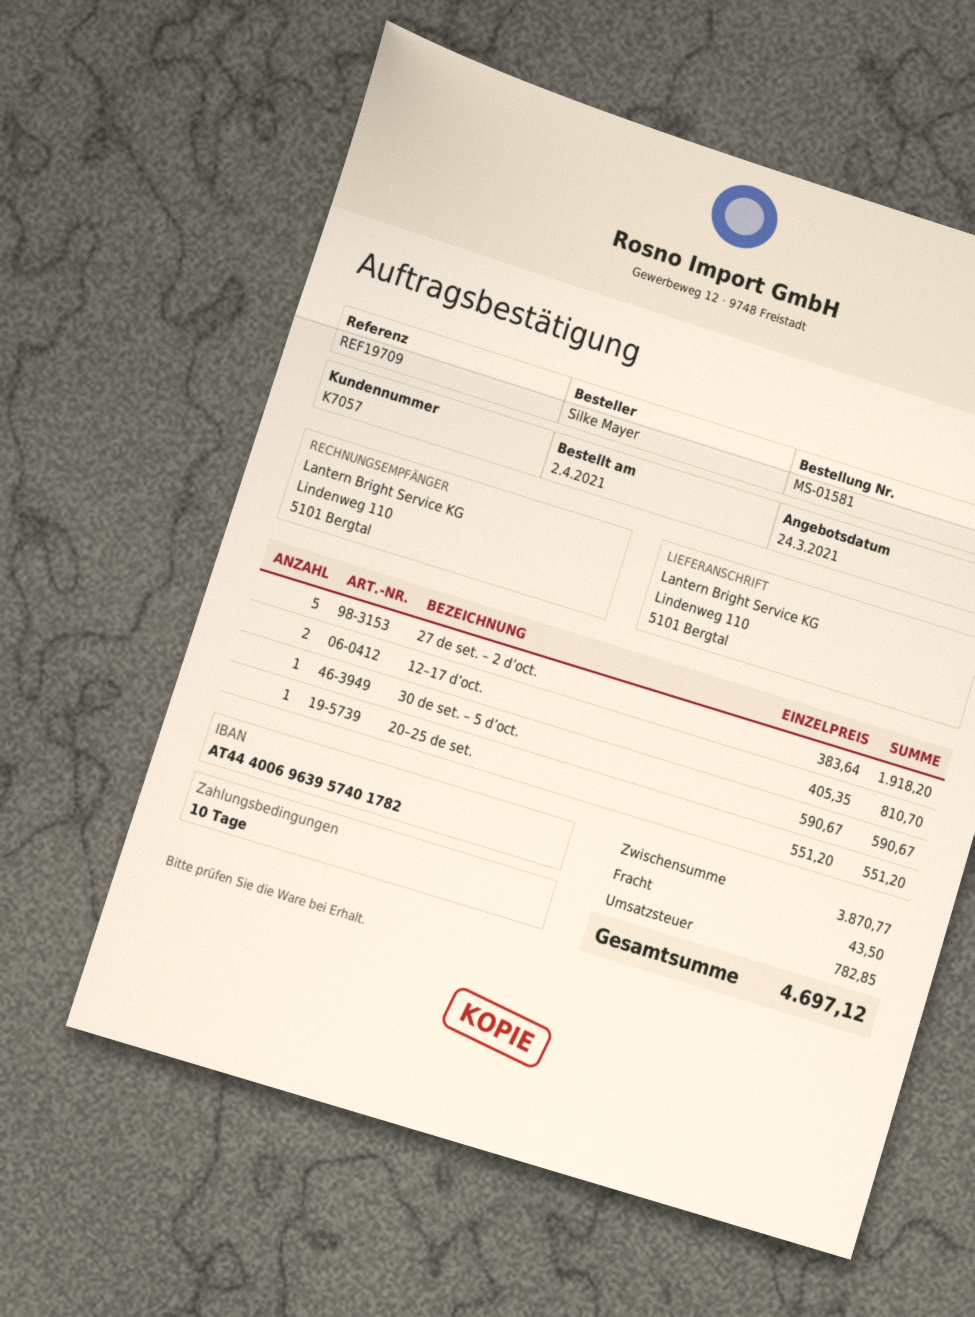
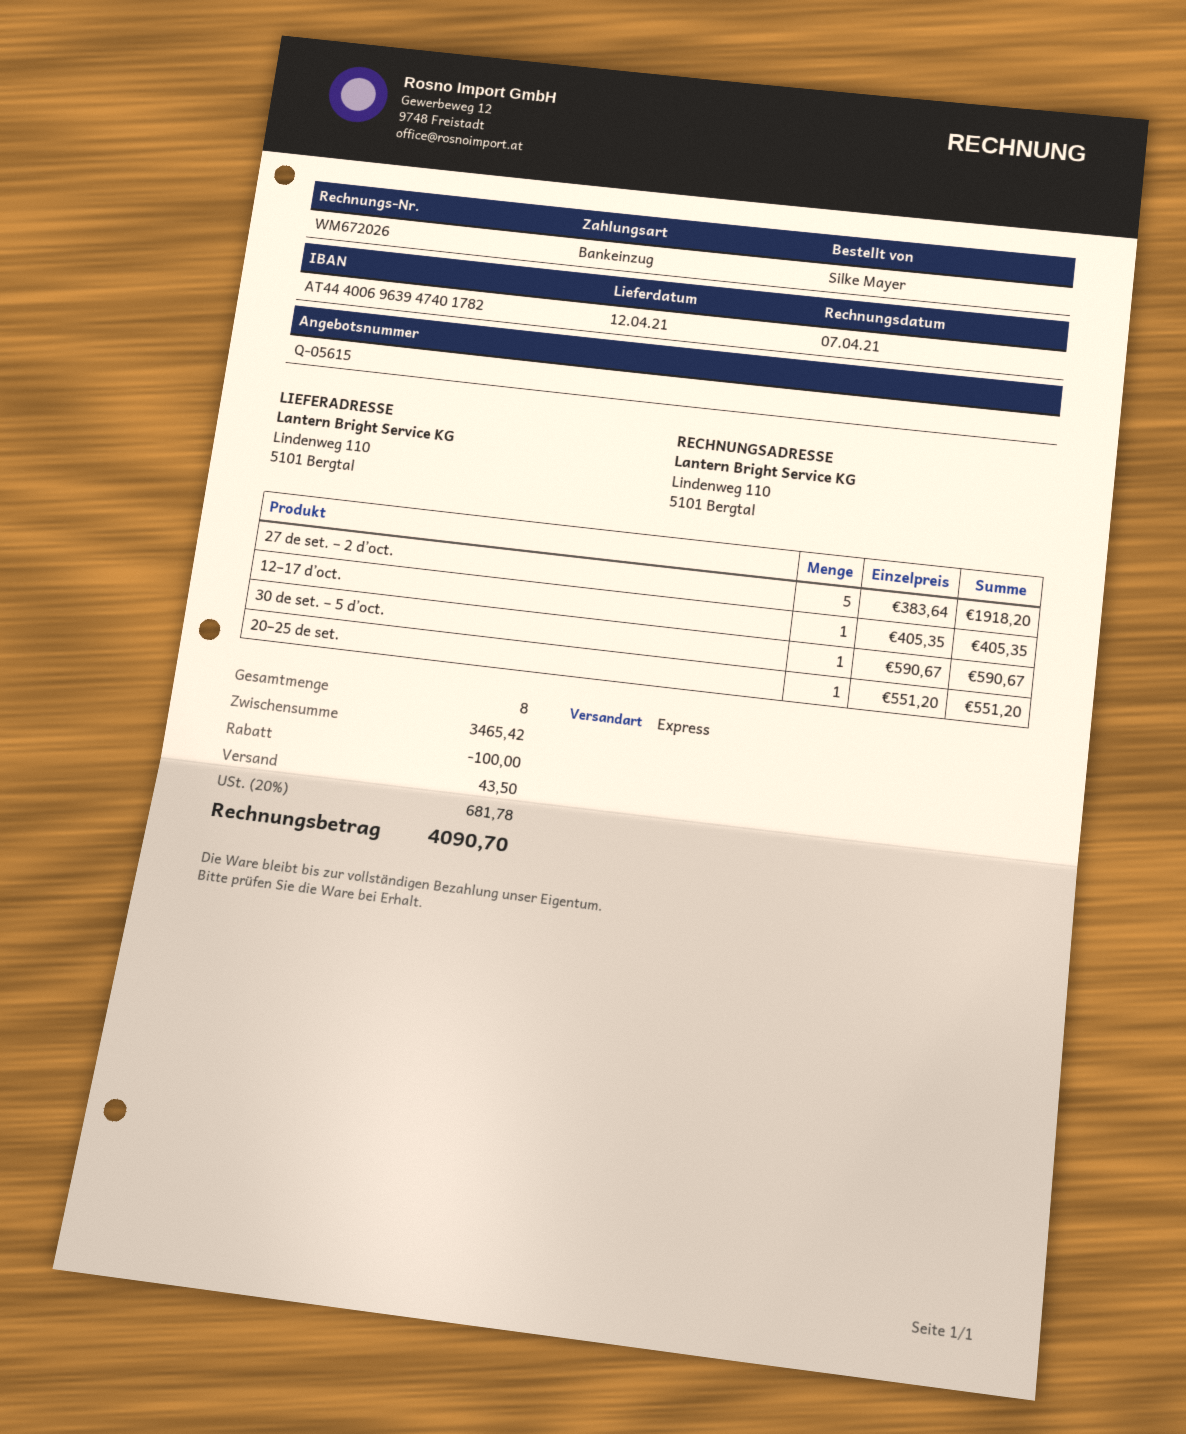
bank account: AT444006963957401782 -> AT444006963947401782
12–17 d’oct.: 2 x 405.35 = 810.70 -> 1 x 405.35 = 405.35
subtotal: 3870.77 -> 3465.42
discount: none -> 100.00
tax: 782.85 -> 681.78
total: 4697.12 -> 4090.70

